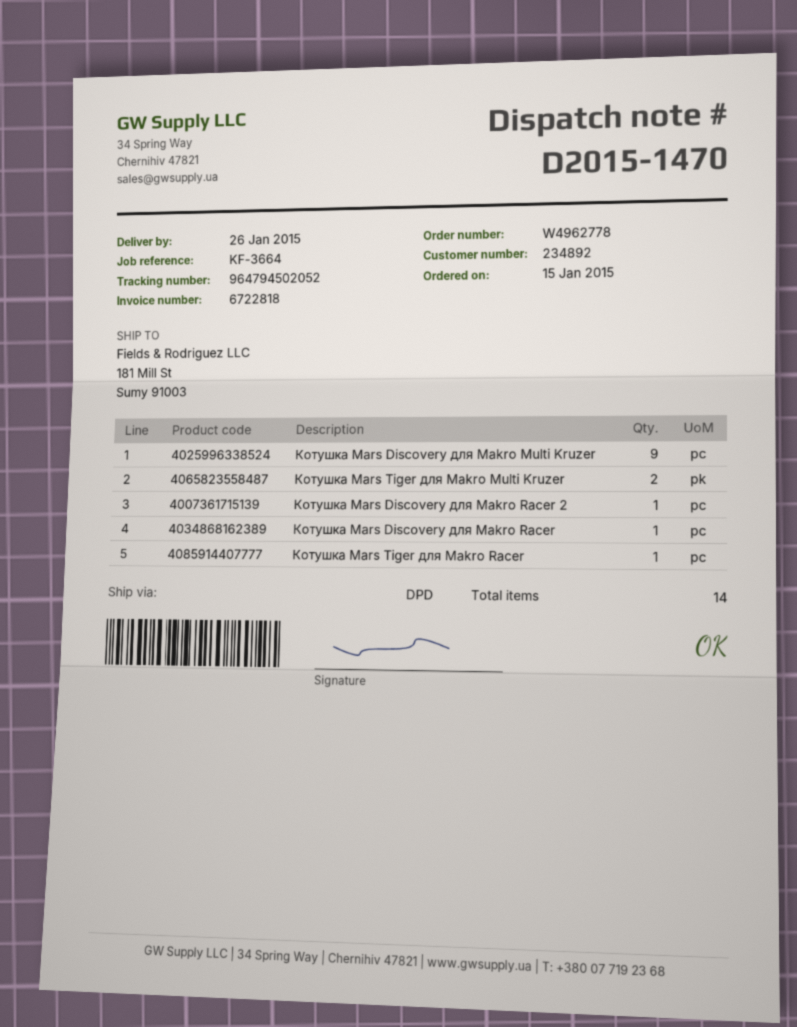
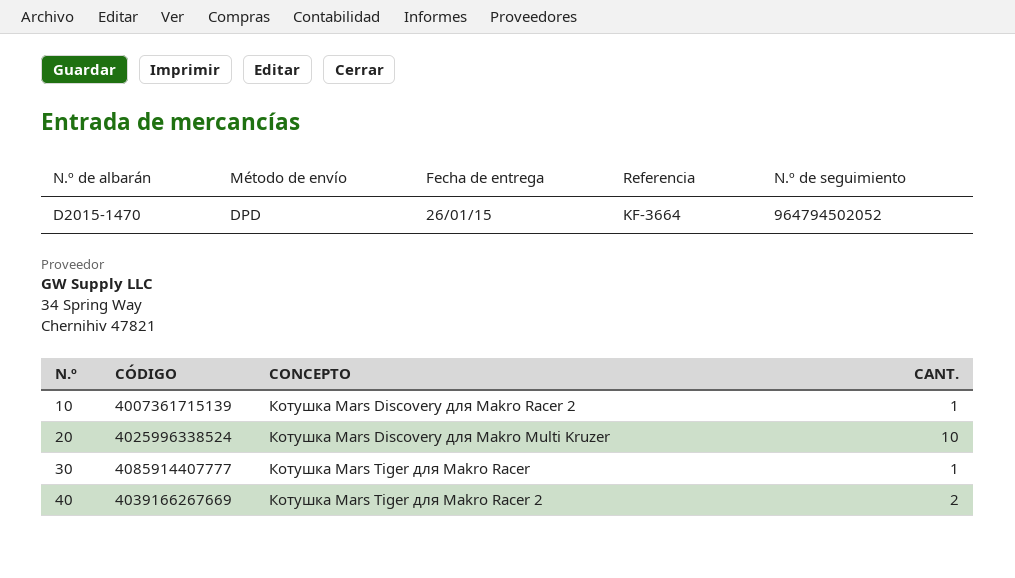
Котушка Mars Discovery для Makro Multi Kruzer: 9 -> 10
Котушка Mars Tiger для Makro Multi Kruzer: 2 -> none
Котушка Mars Discovery для Makro Racer: 1 -> none
Котушка Mars Tiger для Makro Racer 2: none -> 2

